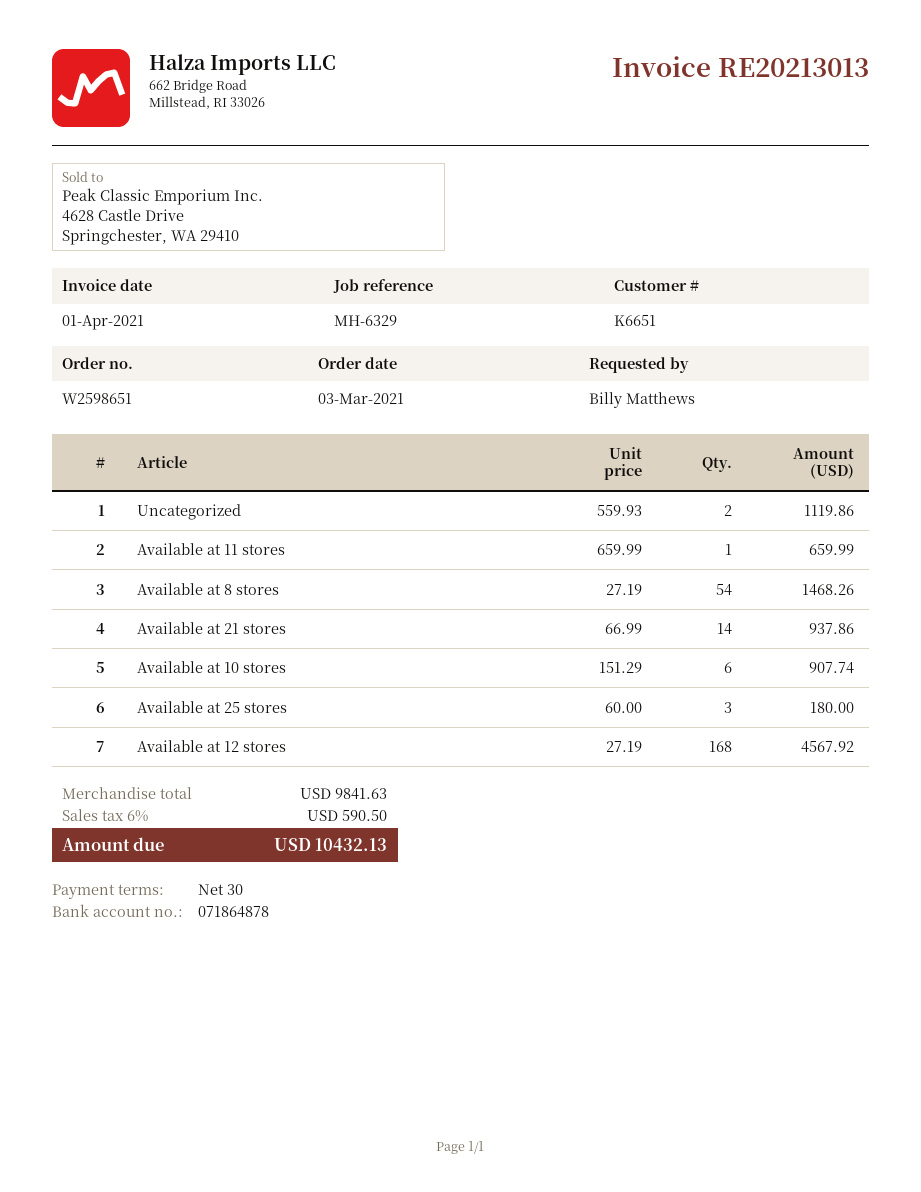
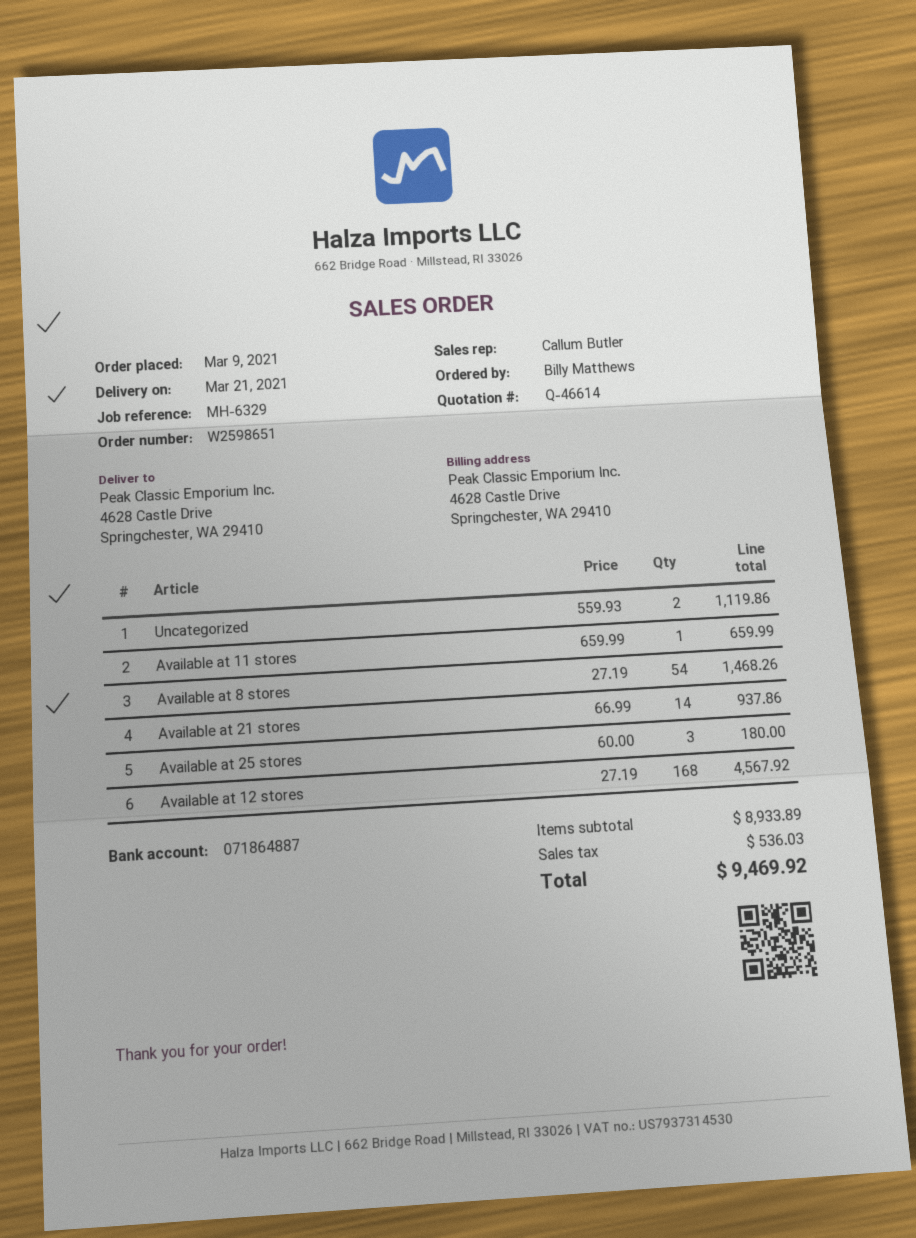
order date: 2021-03-03 -> 2021-03-09
bank account: 071864878 -> 071864887
Available at 10 stores: 6 x 151.29 = 907.74 -> none
subtotal: 9841.63 -> 8933.89
tax: 590.50 -> 536.03
total: 10432.13 -> 9469.92

